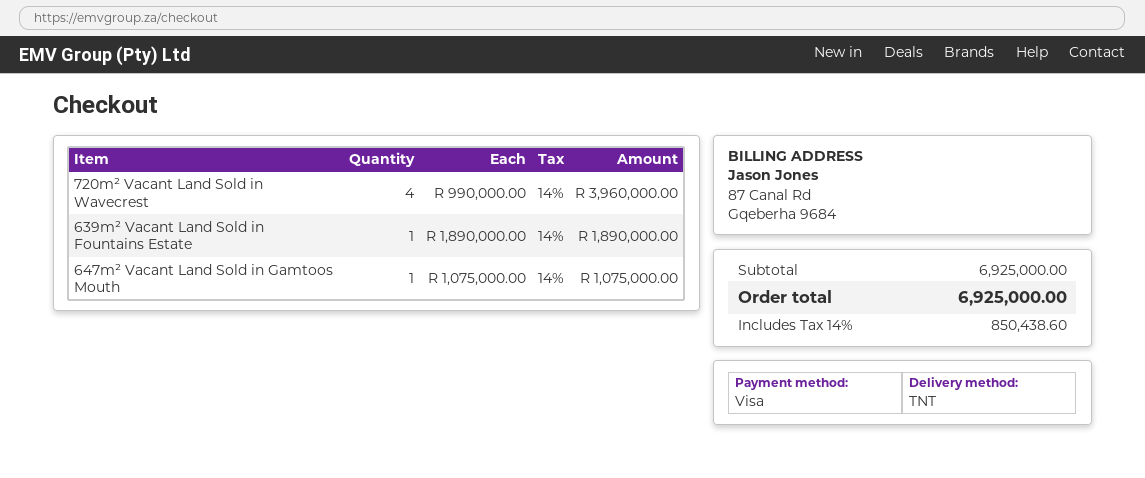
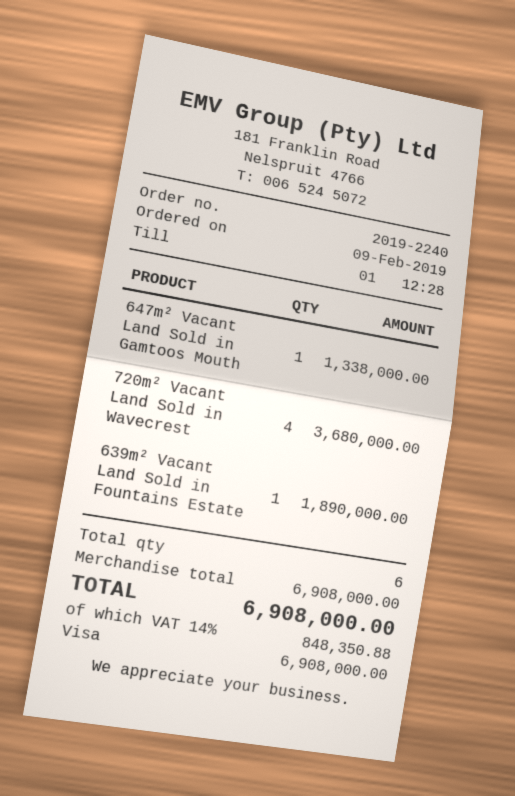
720m² Vacant Land Sold in Wavecrest: 4 for 3960000.00 -> 4 for 3680000.00
647m² Vacant Land Sold in Gamtoos Mouth: 1 for 1075000.00 -> 1 for 1338000.00
subtotal: 6925000.00 -> 6908000.00
tax: 14% = 850438.60 -> 14% = 848350.88
total: 6925000.00 -> 6908000.00

